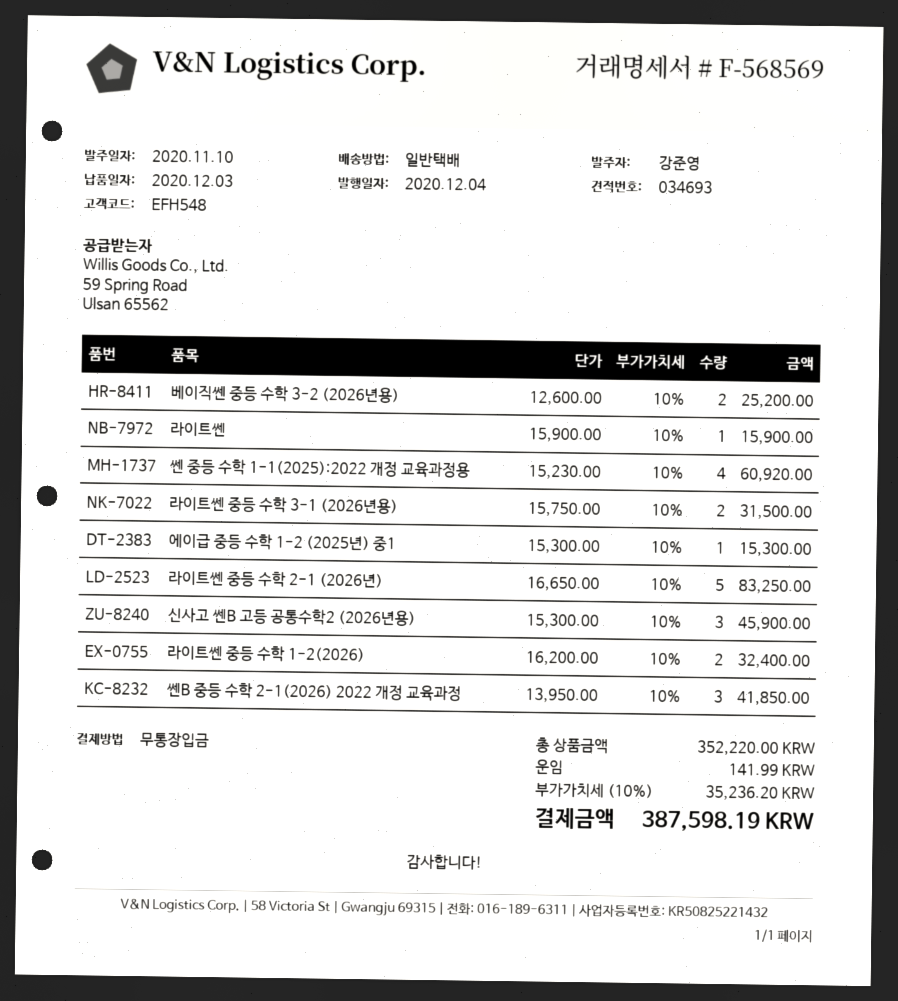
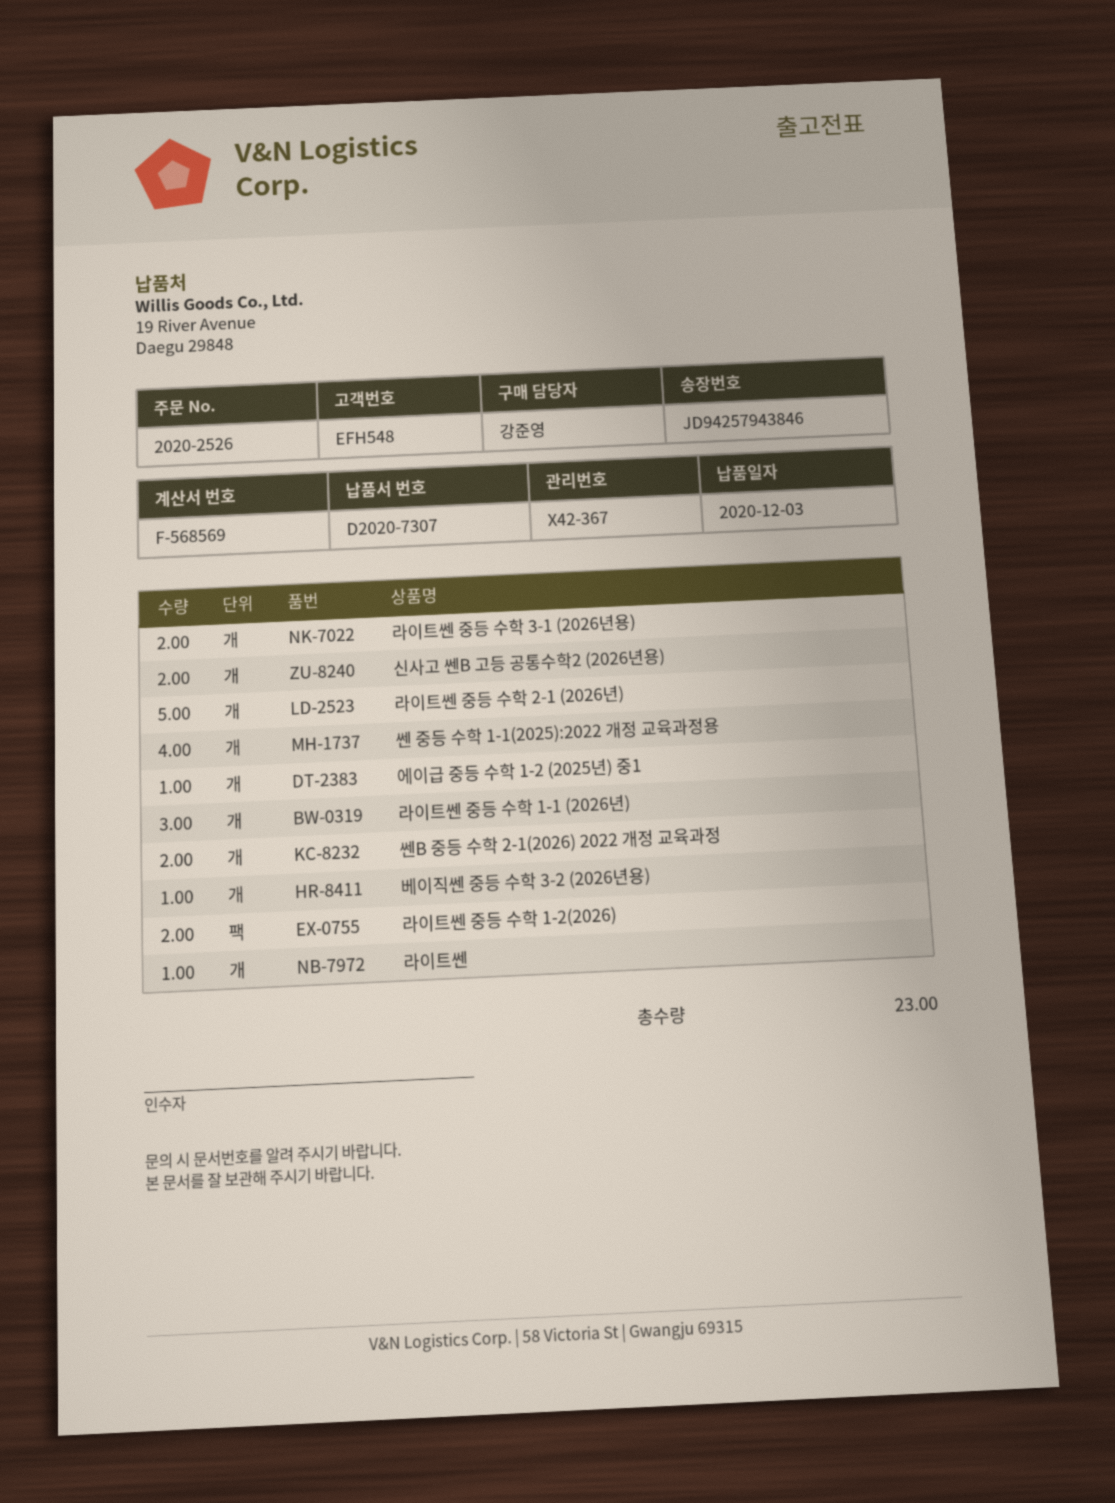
베이직쎈 중등 수학 3-2 (2026년용): 2 -> 1
신사고 쎈B 고등 공통수학2 (2026년용): 3 -> 2
쎈B 중등 수학 2-1(2026) 2022 개정 교육과정: 3 -> 2
라이트쎈 중등 수학 1-1 (2026년): none -> 3

